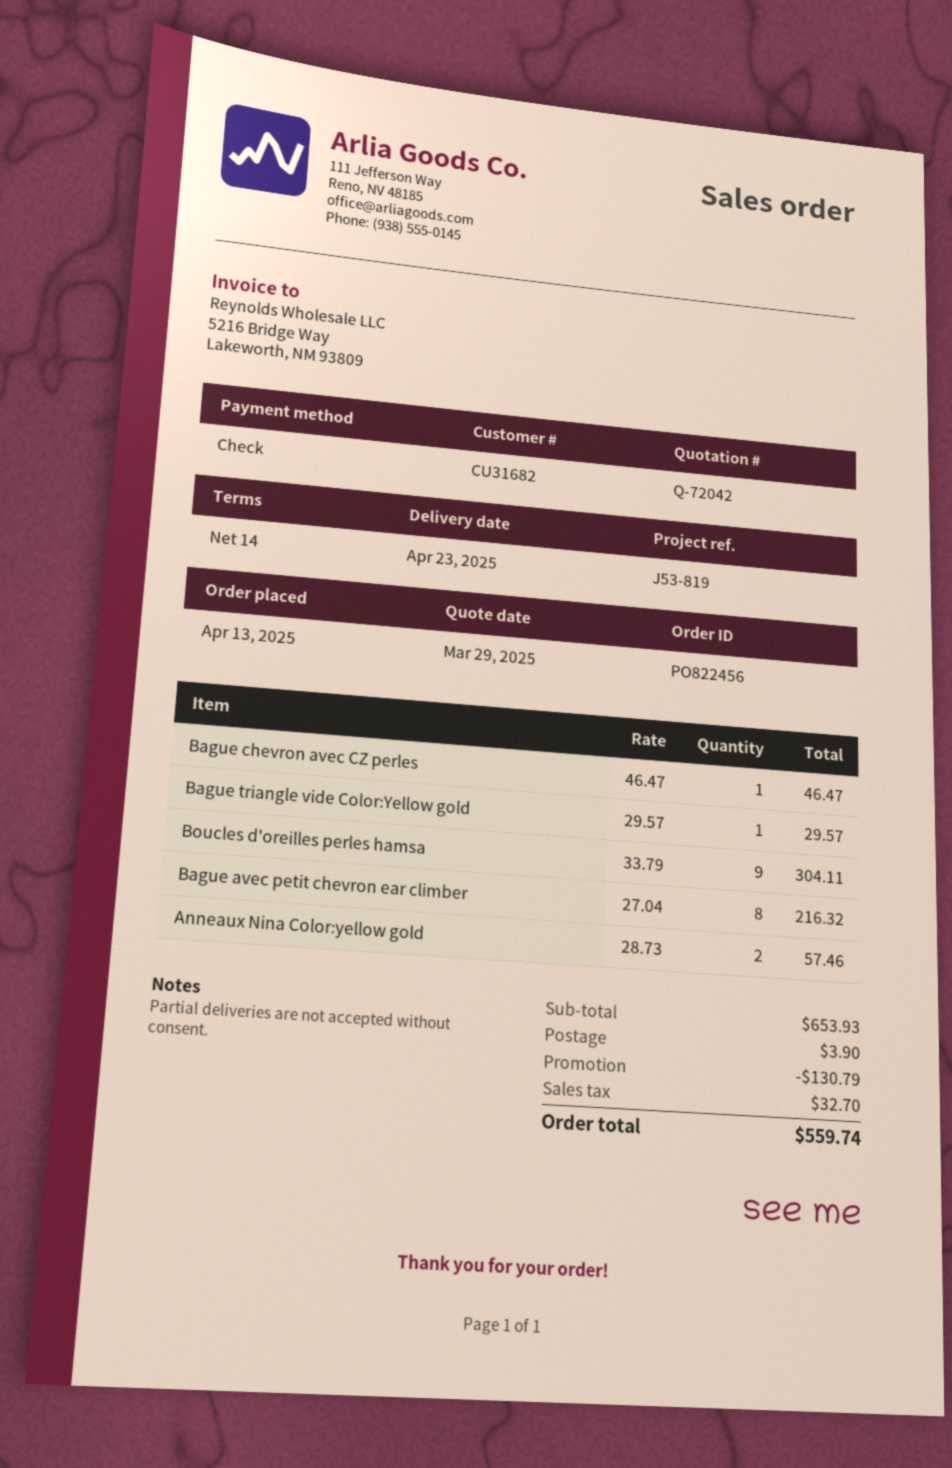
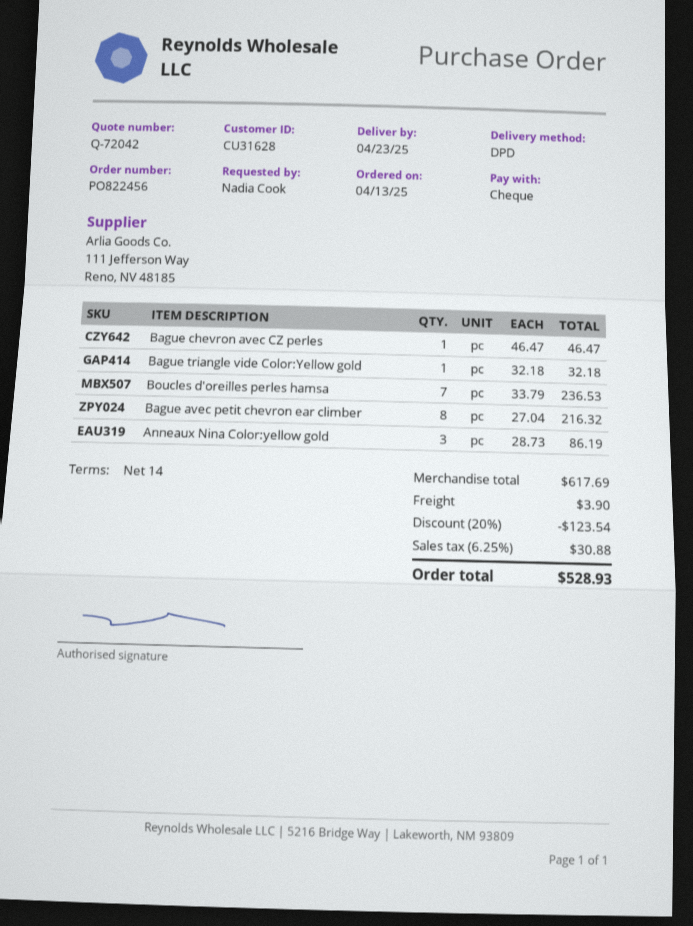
customer number: CU31682 -> CU31628
Bague triangle vide Color:Yellow gold: 1 x 29.57 = 29.57 -> 1 x 32.18 = 32.18
Boucles d'oreilles perles hamsa: 9 x 33.79 = 304.11 -> 7 x 33.79 = 236.53
Anneaux Nina Color:yellow gold: 2 x 28.73 = 57.46 -> 3 x 28.73 = 86.19
subtotal: 653.93 -> 617.69
discount: 130.79 -> 123.54
tax: 32.70 -> 30.88
total: 559.74 -> 528.93

